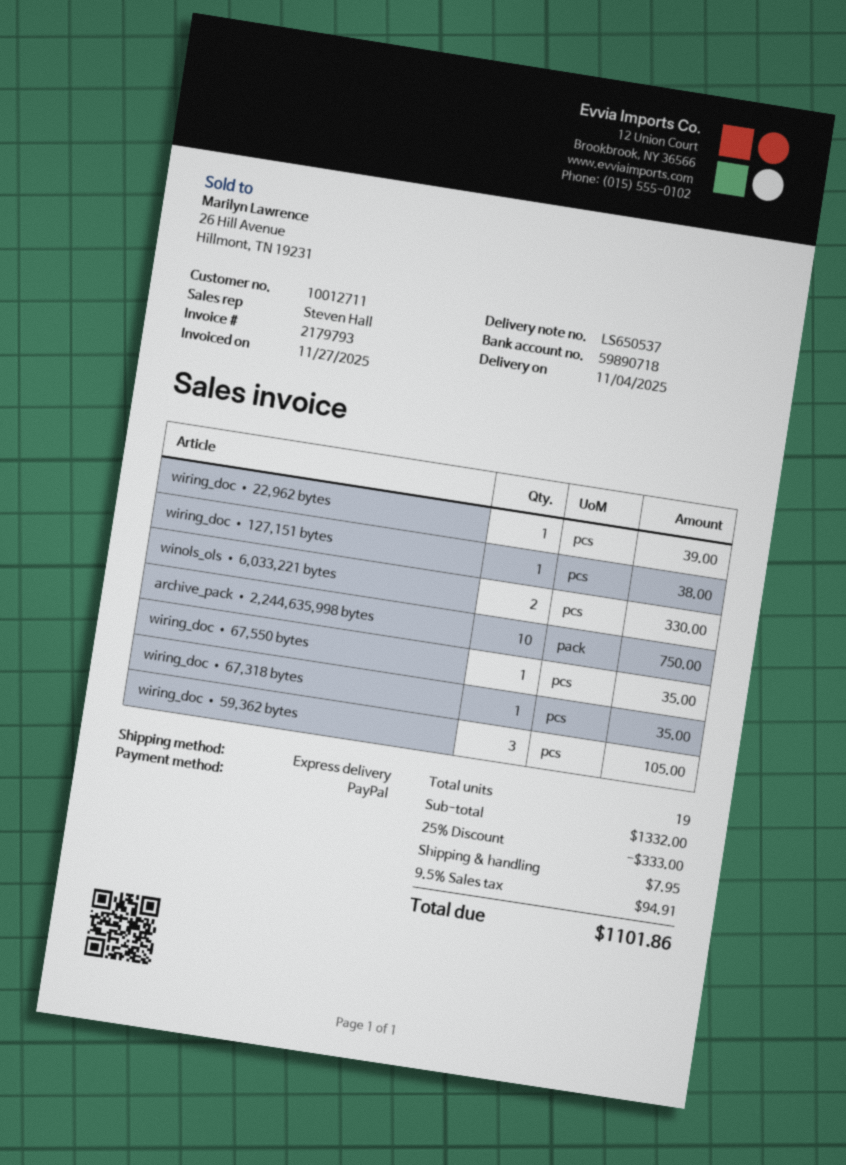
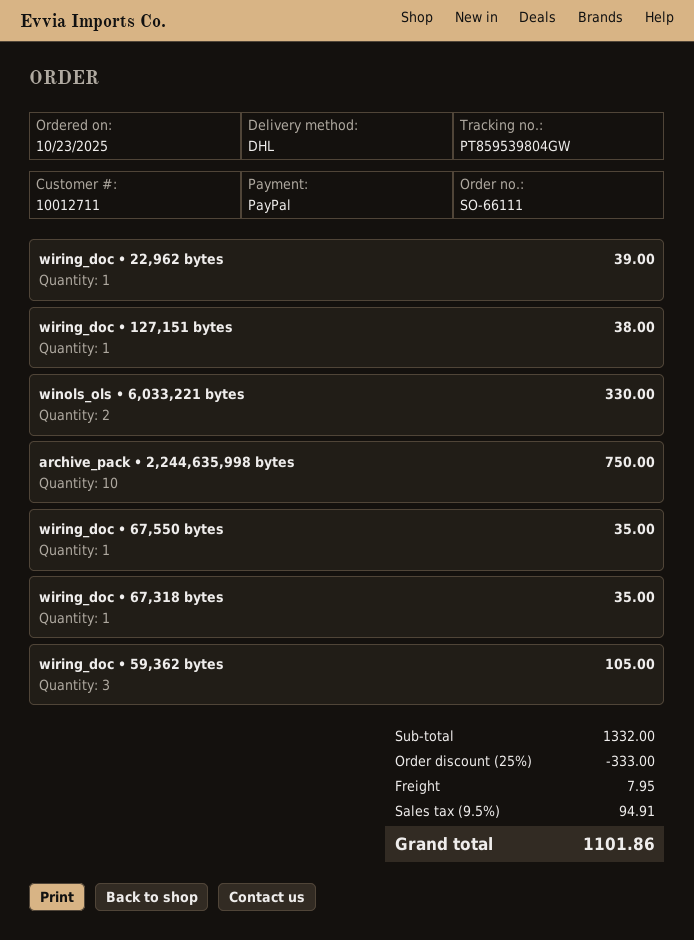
shipping method: express -> DHL

